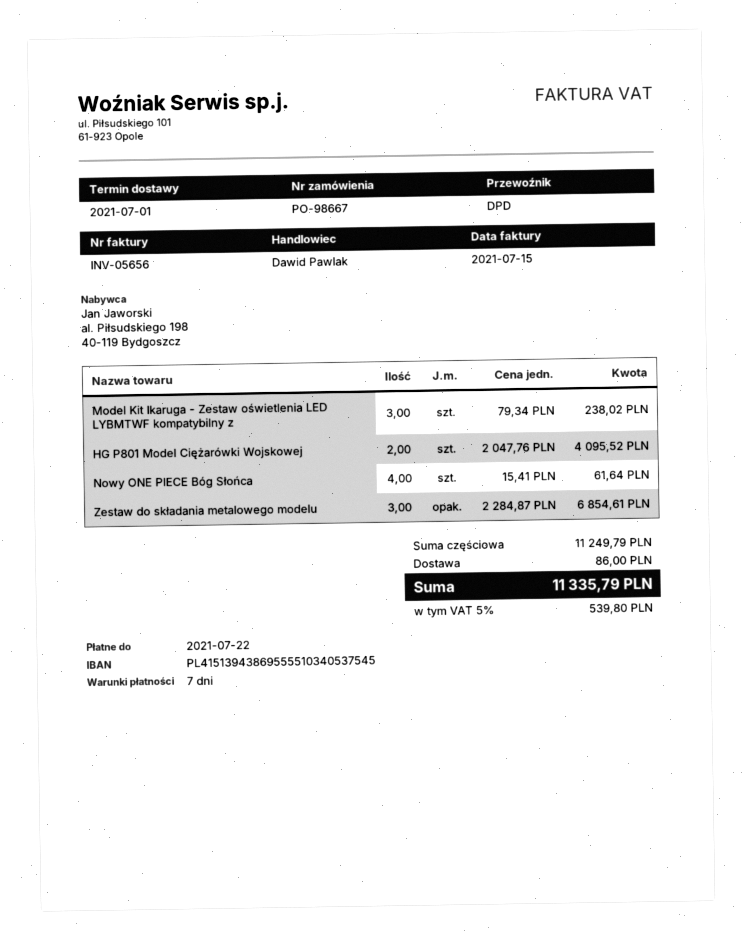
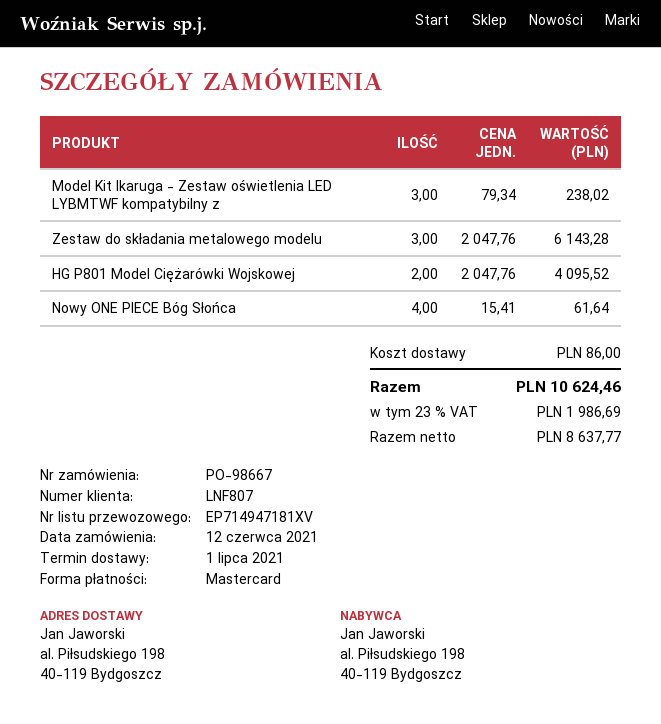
Zestaw do składania metalowego modelu: 3 x 2284.87 = 6854.61 -> 3 x 2047.76 = 6143.28
tax: 5% = 539.80 -> 23% = 1986.69
total: 11335.79 -> 10624.46

